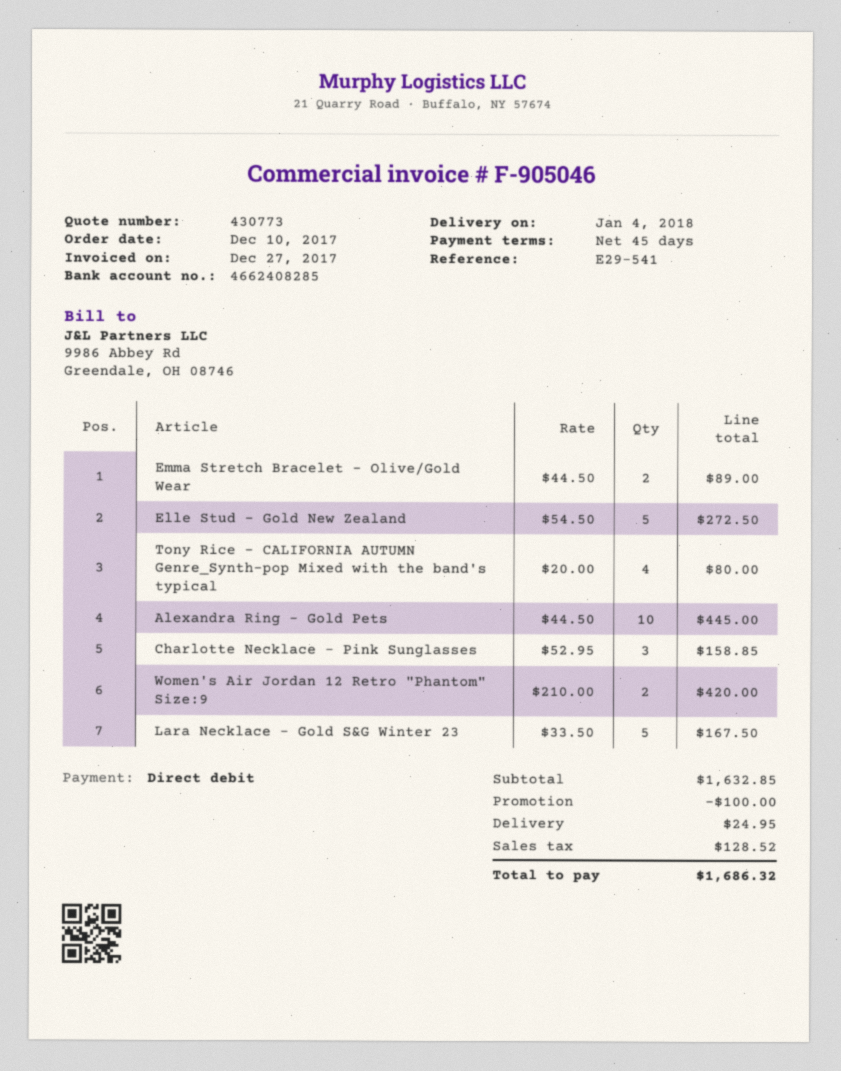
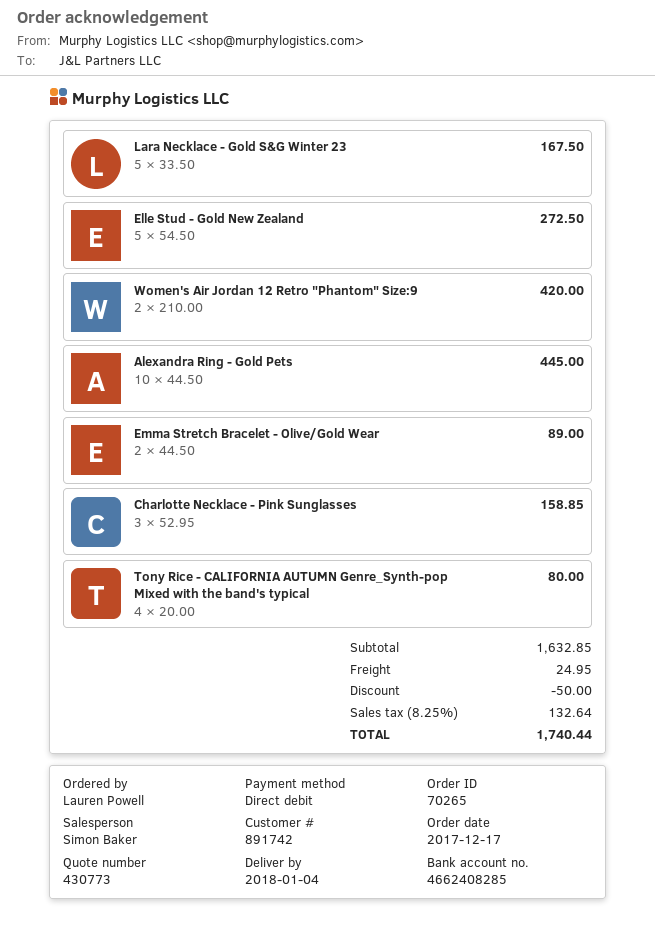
order date: 2017-12-10 -> 2017-12-17
discount: 100.00 -> 50.00
tax: 128.52 -> 132.64
total: 1686.32 -> 1740.44

